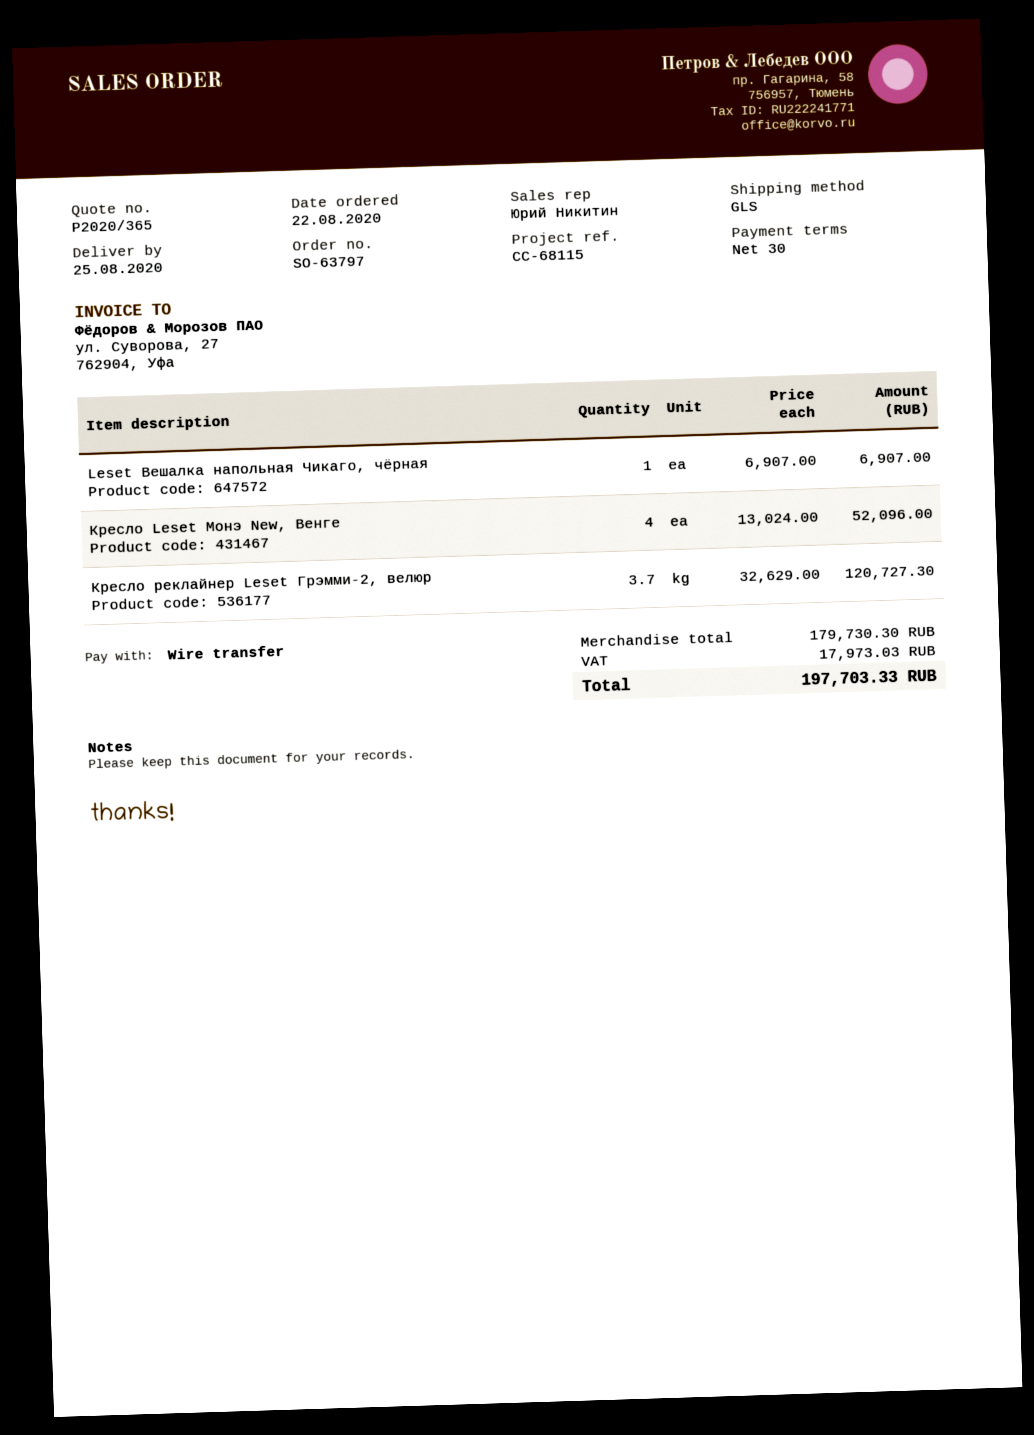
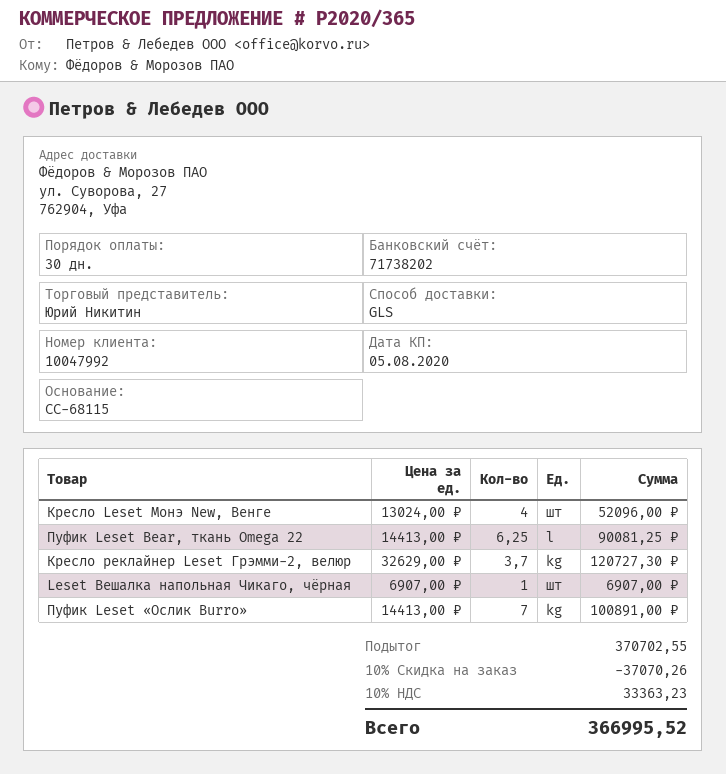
Пуфик Leset Bear, ткань Omega 22: none -> 6.25 x 14413.00 = 90081.25
Пуфик Leset «Ослик Burro»: none -> 7 x 14413.00 = 100891.00
subtotal: 179730.30 -> 370702.55
discount: none -> 10% = 37070.26
tax: 17973.03 -> 33363.23
total: 197703.33 -> 366995.52

